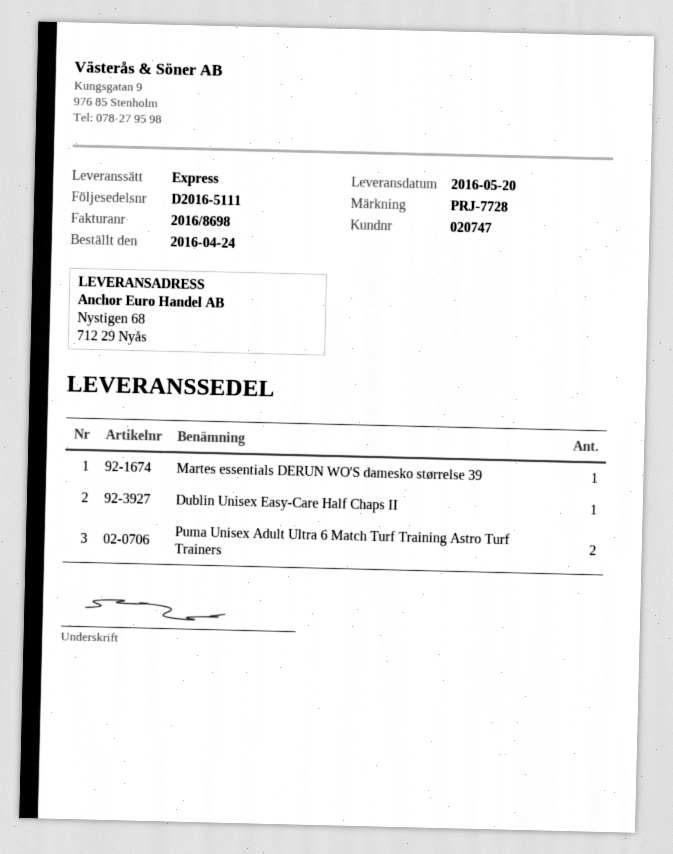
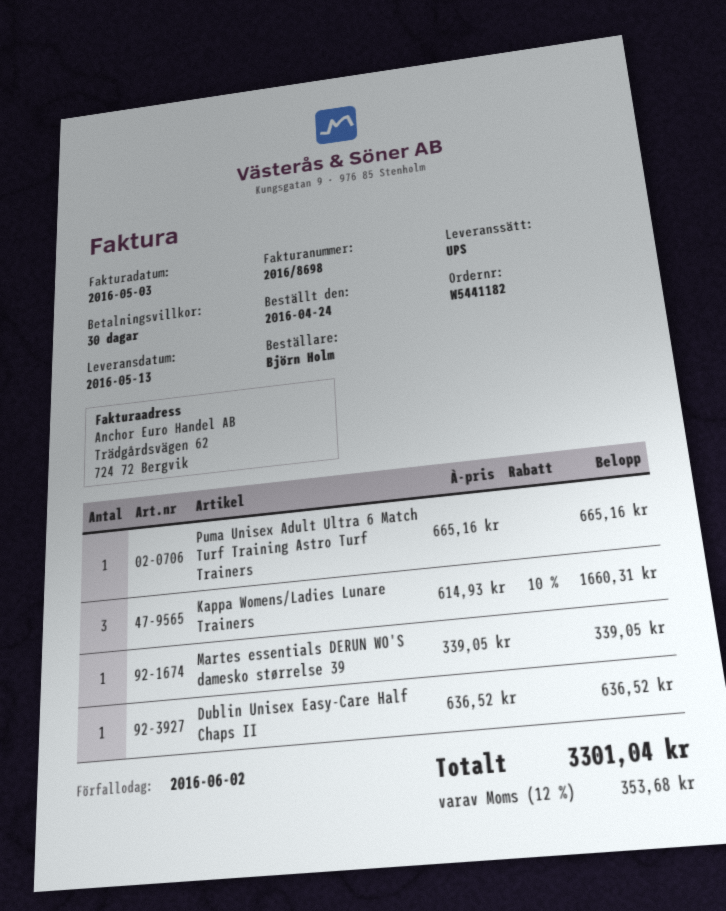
delivery date: 2016-05-20 -> 2016-05-13
shipping method: express -> UPS
Puma Unisex Adult Ultra 6 Match Turf Training Astro Turf Trainers: 2 -> 1
Kappa Womens/Ladies Lunare Trainers: none -> 3

